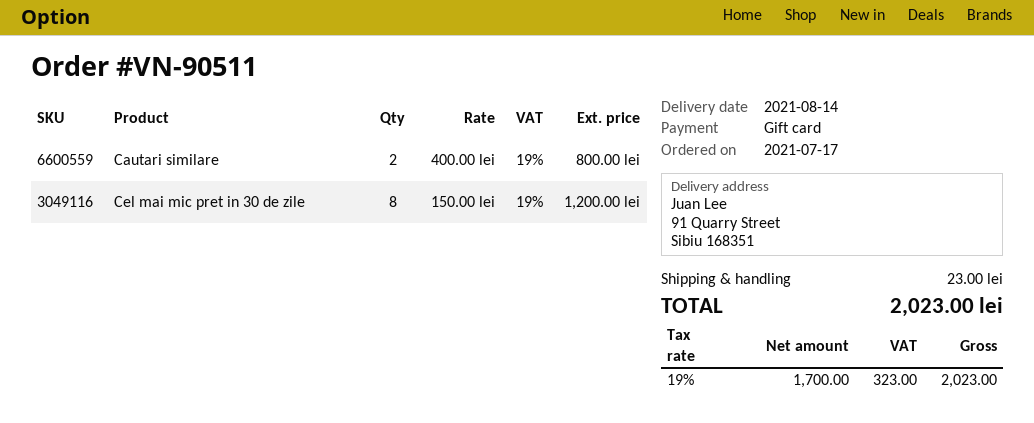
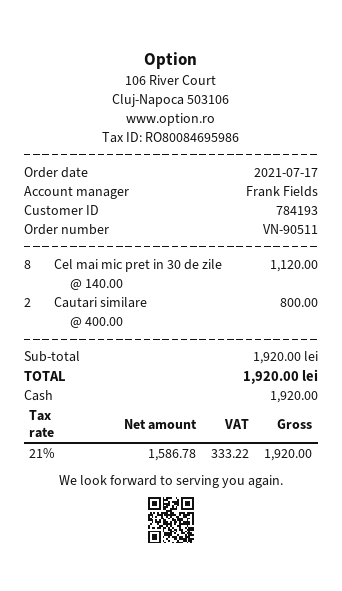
payment method: gift card -> cash
Cel mai mic pret in 30 de zile: 8 x 150.00 = 1200.00 -> 8 x 140.00 = 1120.00
shipping: 23.00 -> none
net: 1700.00 -> 1586.78
tax: 19% = 323.00 -> 21% = 333.22
total: 2023.00 -> 1920.00

